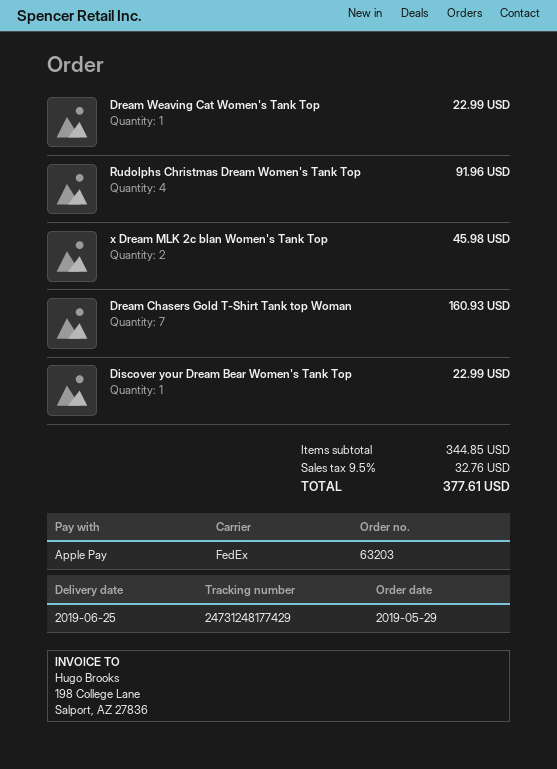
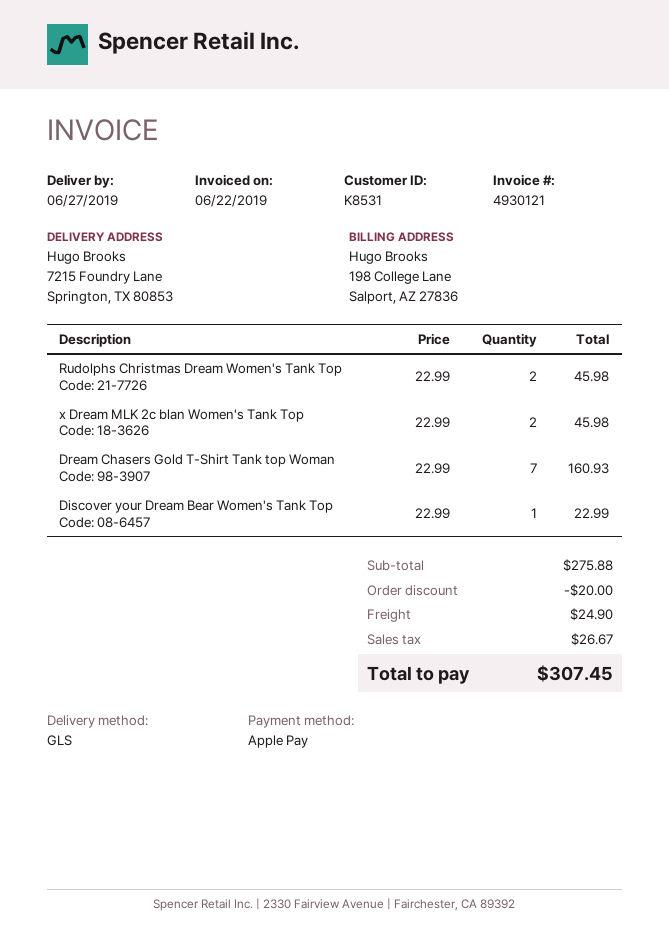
delivery date: 2019-06-25 -> 2019-06-27
shipping method: FedEx -> GLS
Dream Weaving Cat Women's Tank Top: 1 for 22.99 -> none
Rudolphs Christmas Dream Women's Tank Top: 4 for 91.96 -> 2 for 45.98
subtotal: 344.85 -> 275.88
discount: none -> 20.00
shipping: none -> 24.90
tax: 32.76 -> 26.67
total: 377.61 -> 307.45

